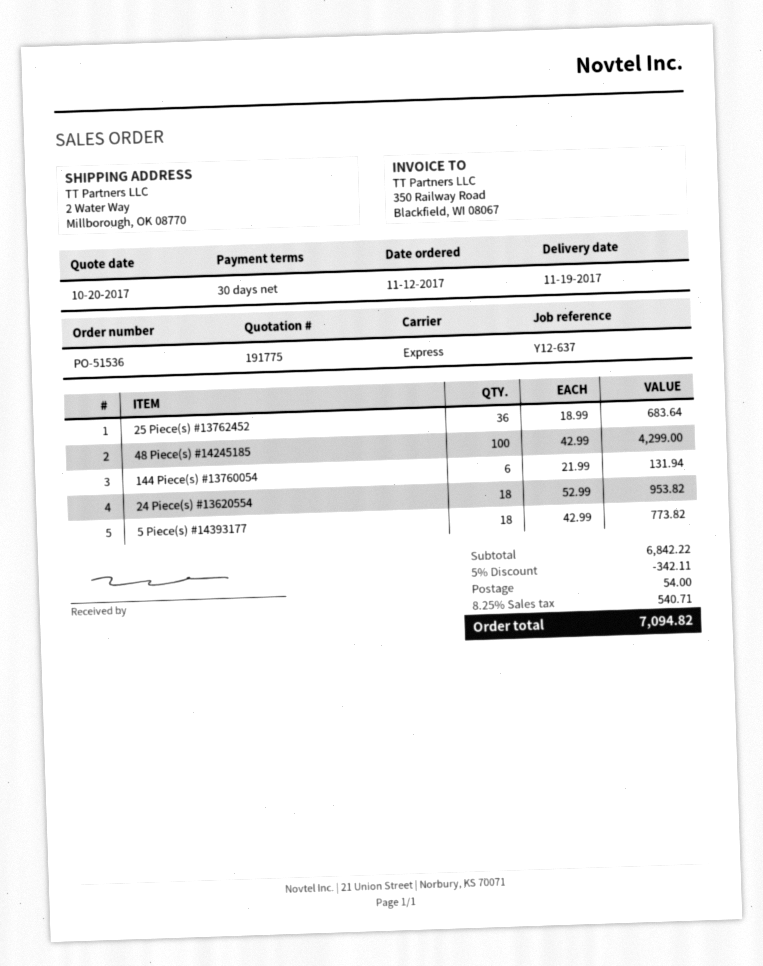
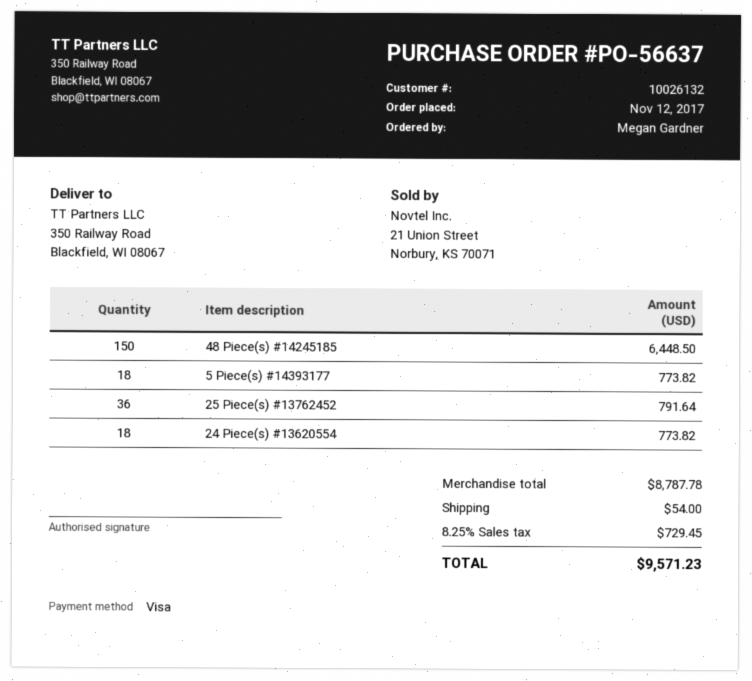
order number: PO-51536 -> PO-56637
ship to: 2 Water Way, Millborough, OK 08770 -> 350 Railway Road, Blackfield, WI 08067
25 Piece(s) #13762452: 36 for 683.64 -> 36 for 791.64
48 Piece(s) #14245185: 100 for 4299.00 -> 150 for 6448.50
144 Piece(s) #13760054: 6 for 131.94 -> none
24 Piece(s) #13620554: 18 for 953.82 -> 18 for 773.82
subtotal: 6842.22 -> 8787.78
discount: 5% = 342.11 -> none
tax: 8.25% = 540.71 -> 8.25% = 729.45
total: 7094.82 -> 9571.23

